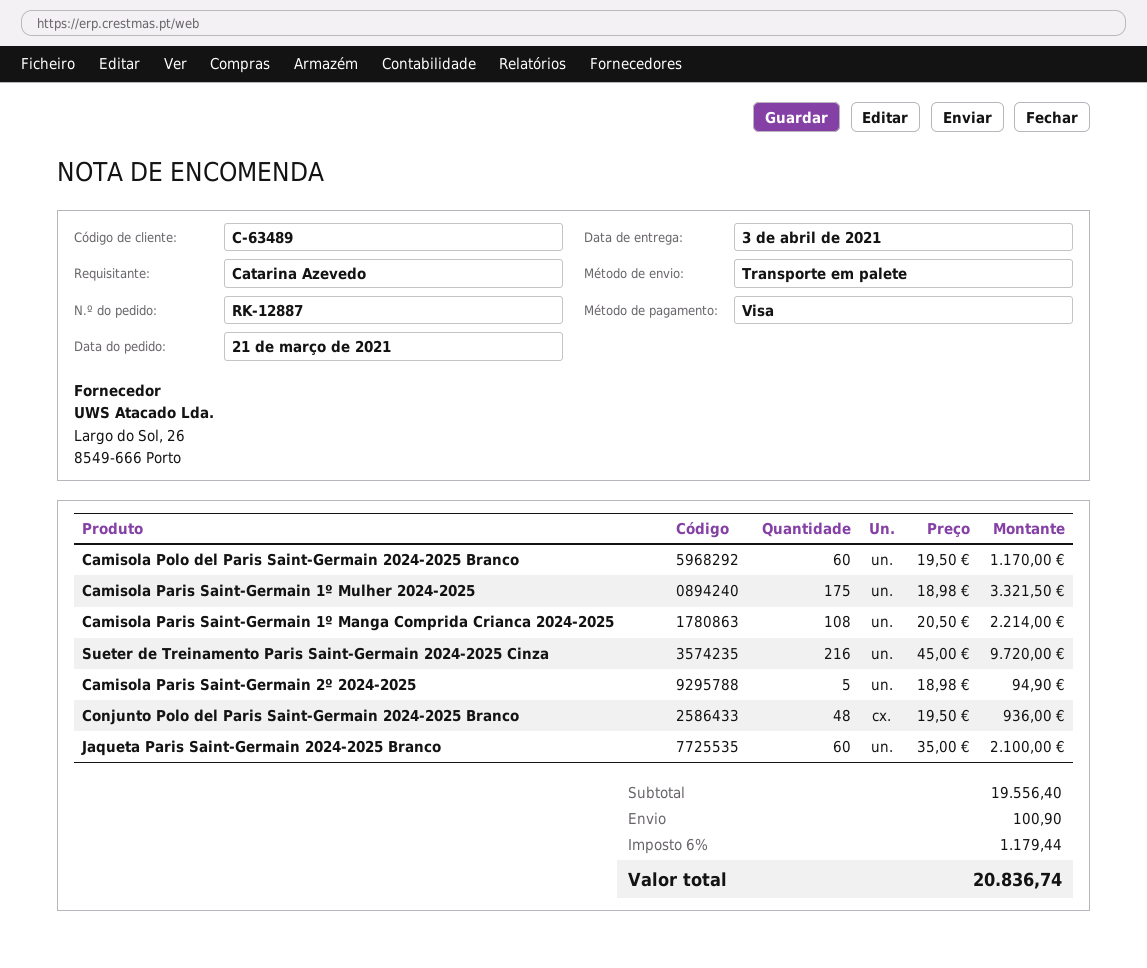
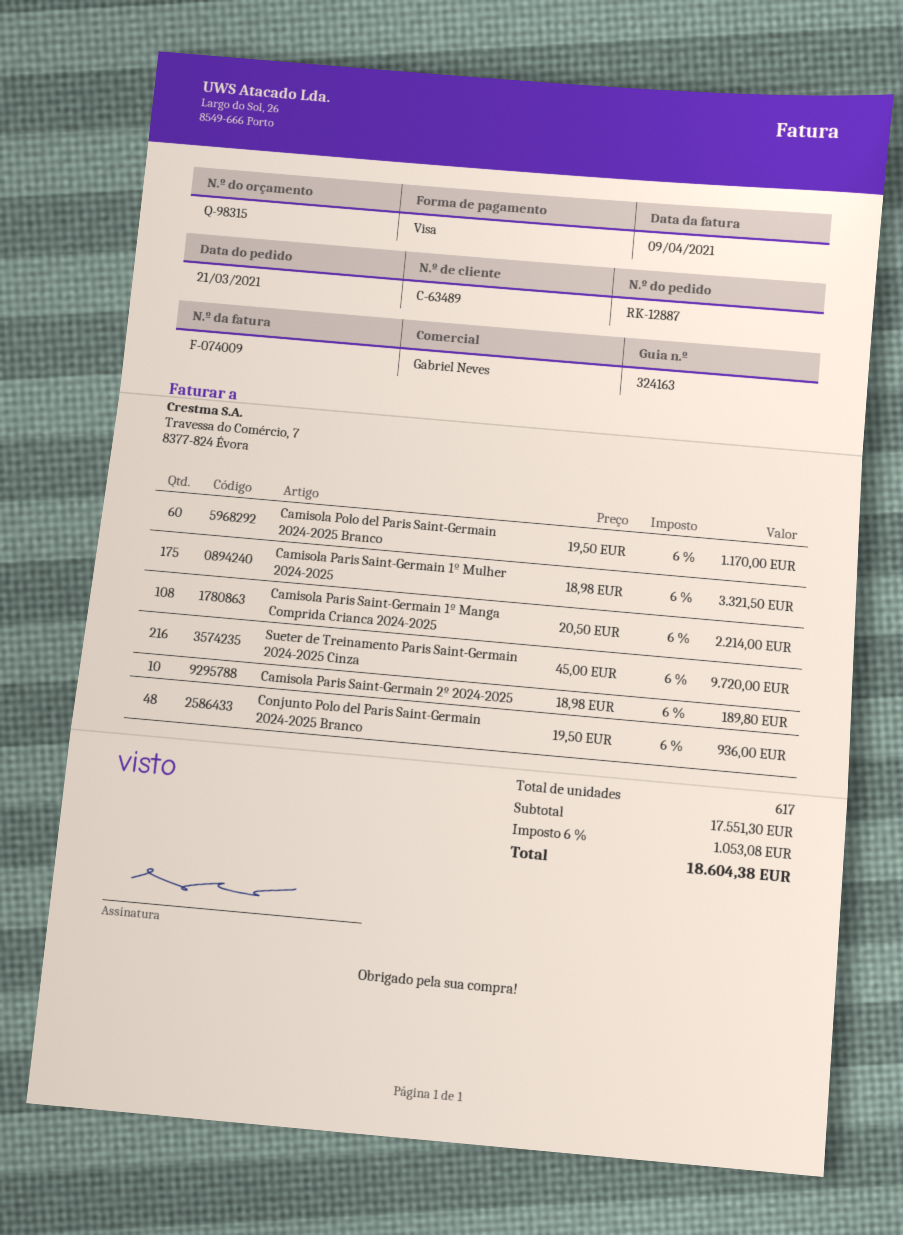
Camisola Paris Saint-Germain 2º 2024-2025: 5 x 18.98 = 94.90 -> 10 x 18.98 = 189.80
Jaqueta Paris Saint-Germain 2024-2025 Branco: 60 x 35.00 = 2100.00 -> none
subtotal: 19556.40 -> 17551.30
shipping: 100.90 -> none
tax: 6% = 1179.44 -> 6% = 1053.08
total: 20836.74 -> 18604.38

